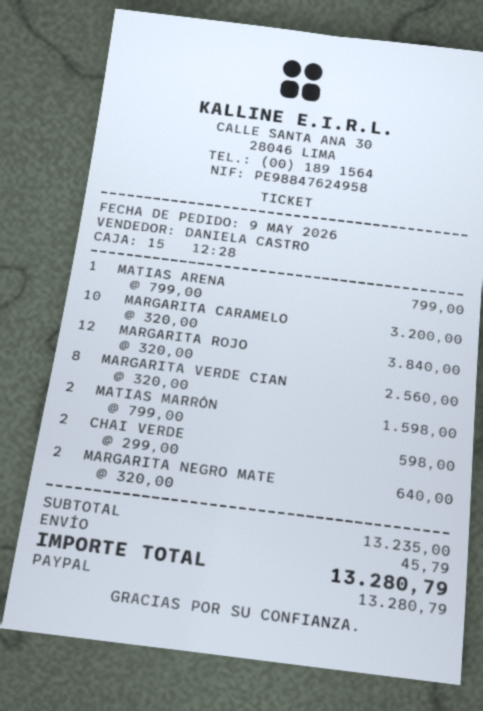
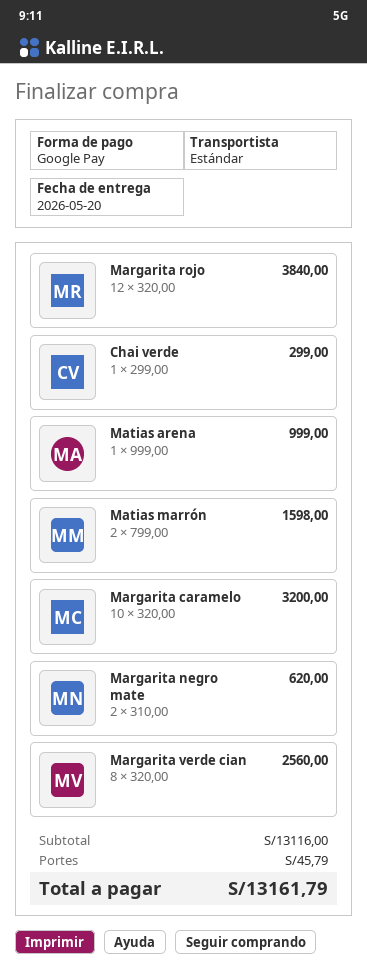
payment method: PayPal -> Google Pay
MATIAS ARENA: 1 x 799.00 = 799.00 -> 1 x 999.00 = 999.00
CHAI VERDE: 2 x 299.00 = 598.00 -> 1 x 299.00 = 299.00
MARGARITA NEGRO MATE: 2 x 320.00 = 640.00 -> 2 x 310.00 = 620.00
subtotal: 13235.00 -> 13116.00
total: 13280.79 -> 13161.79

